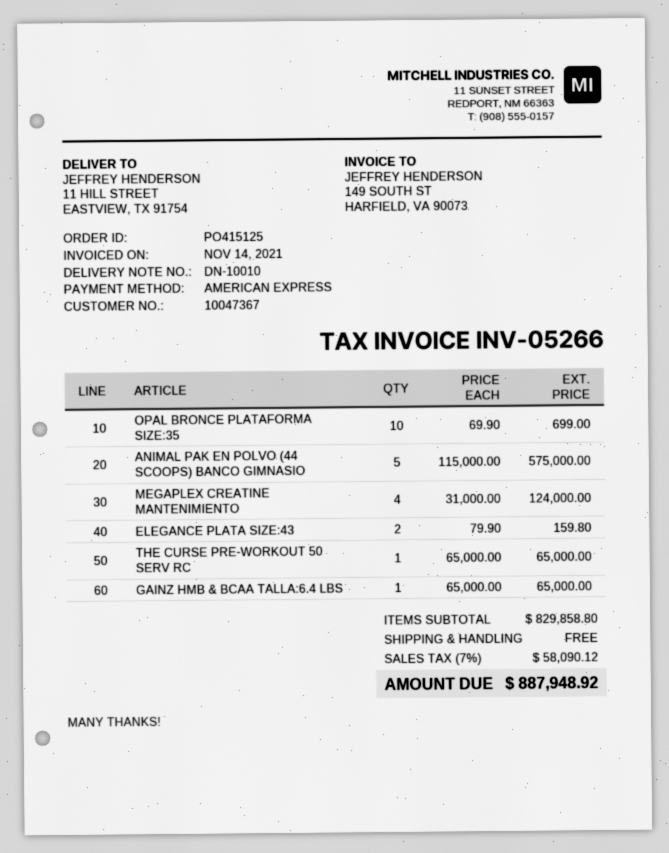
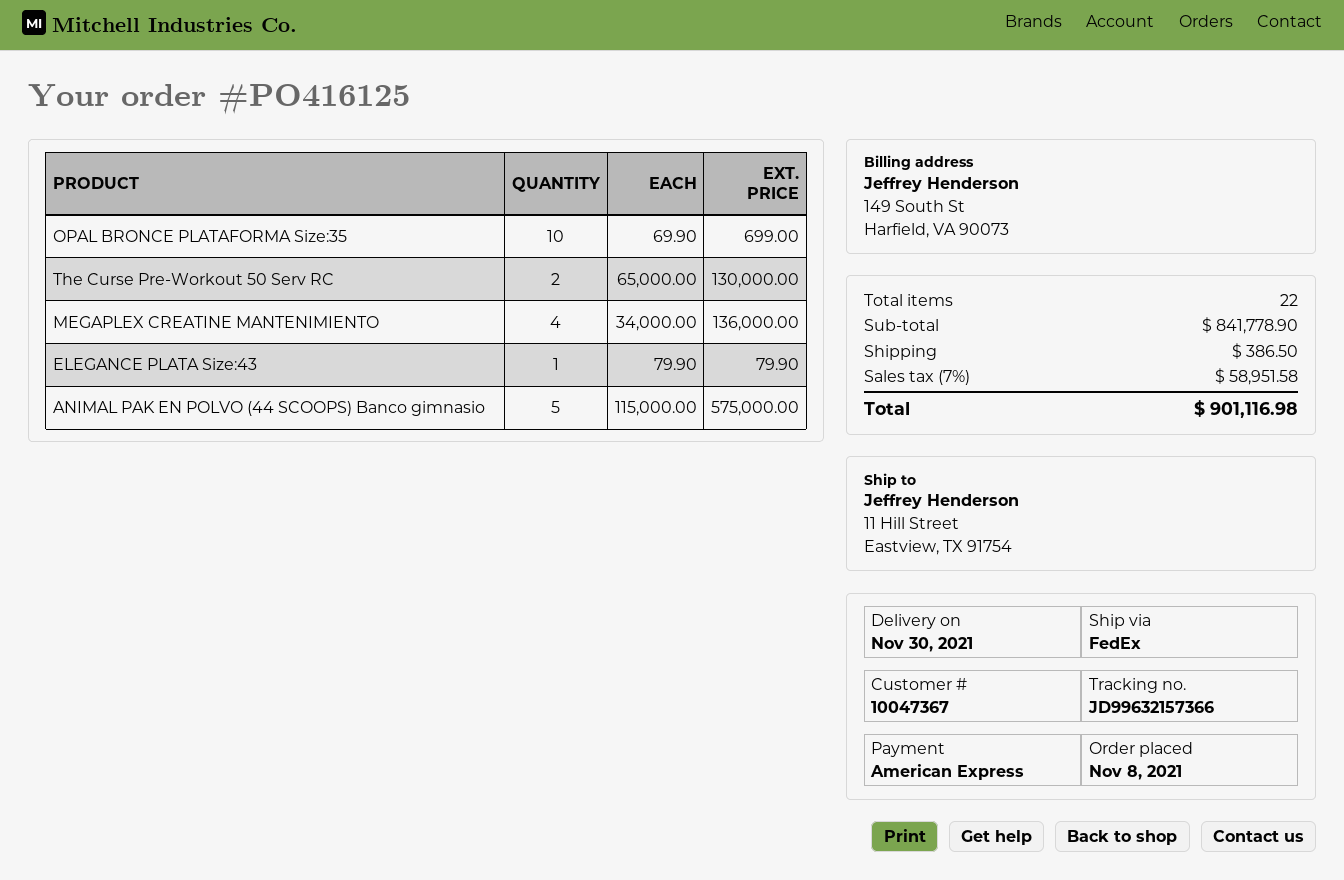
order number: PO415125 -> PO416125
MEGAPLEX CREATINE MANTENIMIENTO: 4 x 31000.00 = 124000.00 -> 4 x 34000.00 = 136000.00
ELEGANCE PLATA SIZE:43: 2 x 79.90 = 159.80 -> 1 x 79.90 = 79.90
THE CURSE PRE-WORKOUT 50 SERV RC: 1 x 65000.00 = 65000.00 -> 2 x 65000.00 = 130000.00
GAINZ HMB & BCAA TALLA:6.4 LBS: 1 x 65000.00 = 65000.00 -> none
subtotal: 829858.80 -> 841778.90
shipping: 0.00 -> 386.50
tax: 7% = 58090.12 -> 7% = 58951.58
total: 887948.92 -> 901116.98

